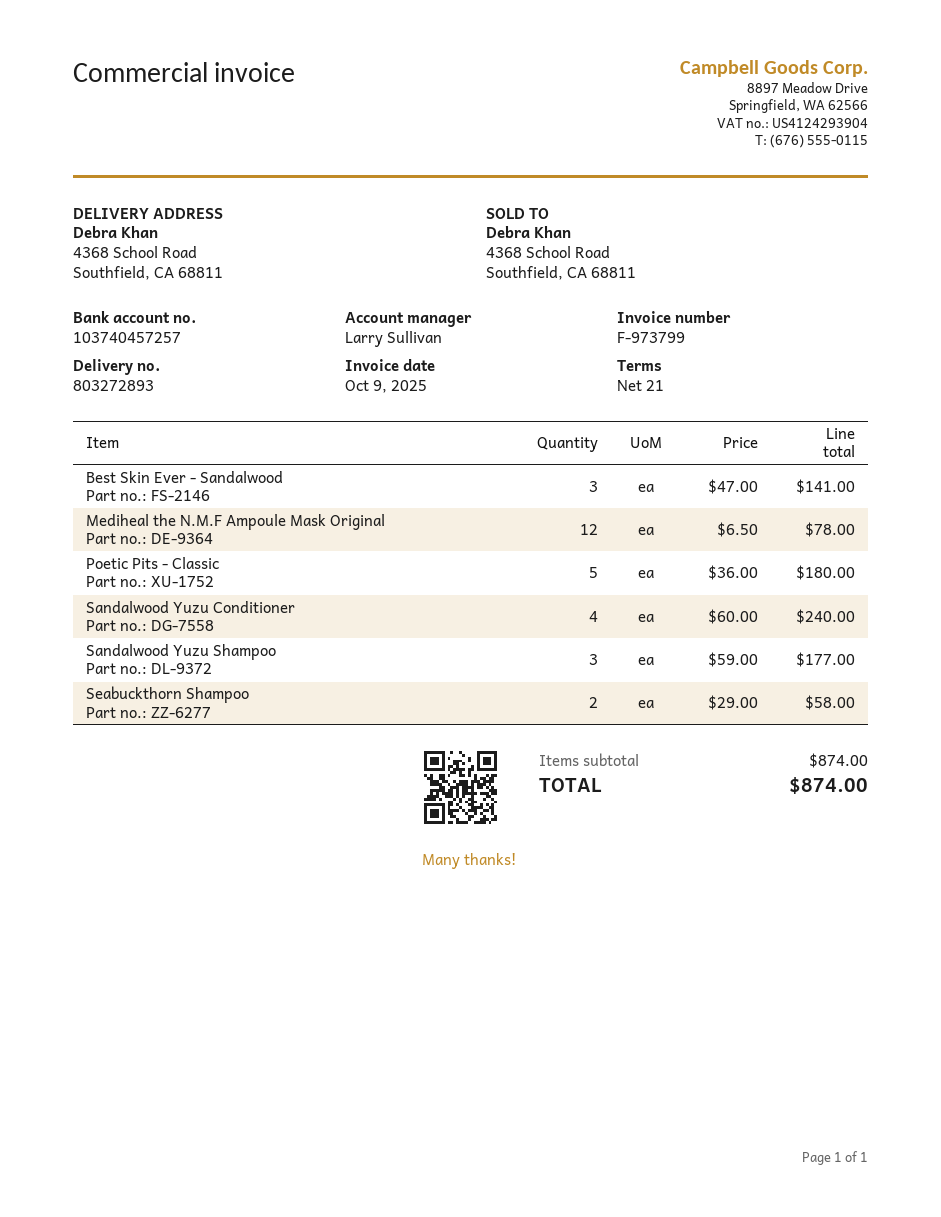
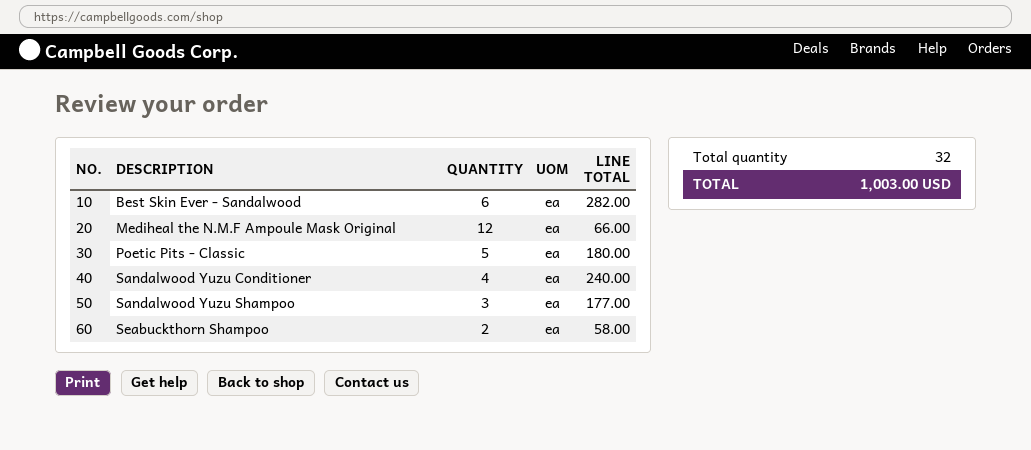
Best Skin Ever - Sandalwood: 3 for 141.00 -> 6 for 282.00
Mediheal the N.M.F Ampoule Mask Original: 12 for 78.00 -> 12 for 66.00
total: 874.00 -> 1003.00

